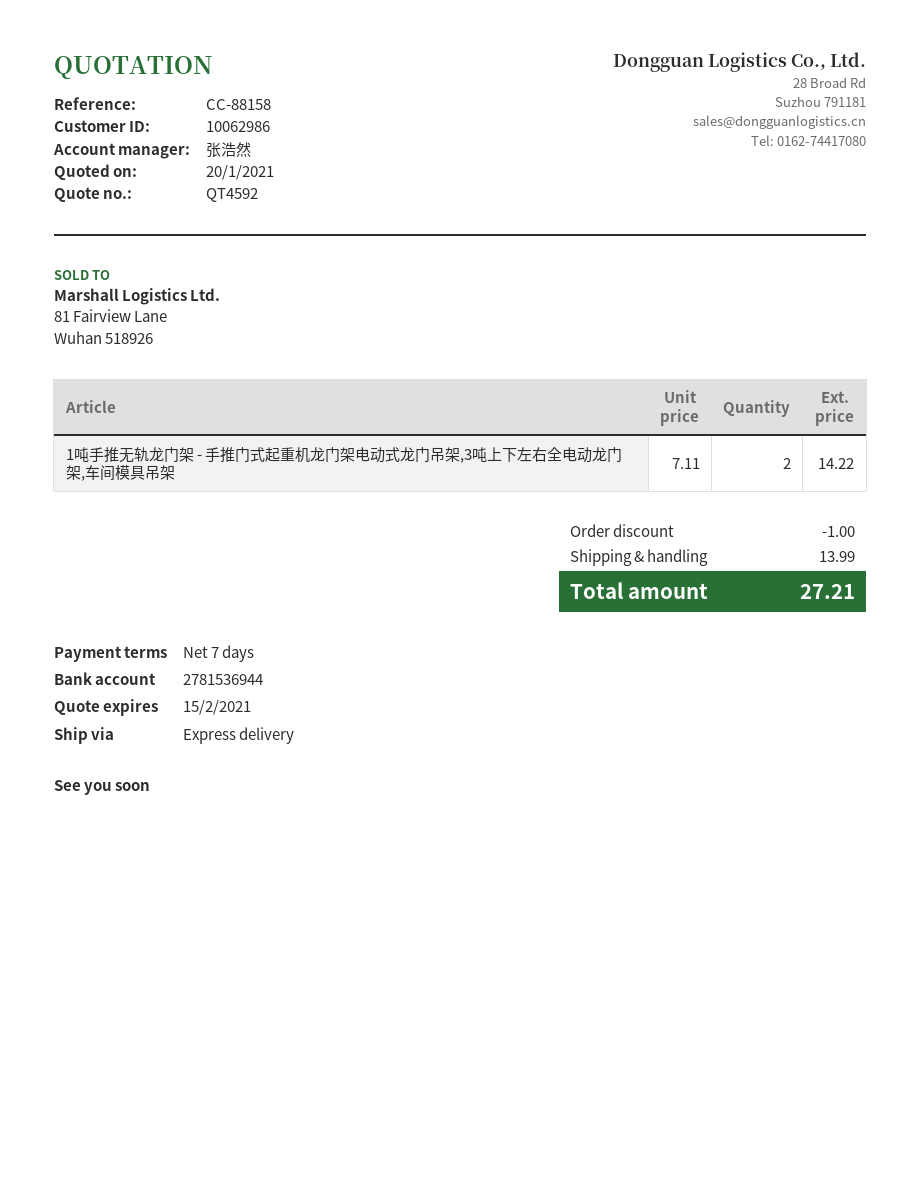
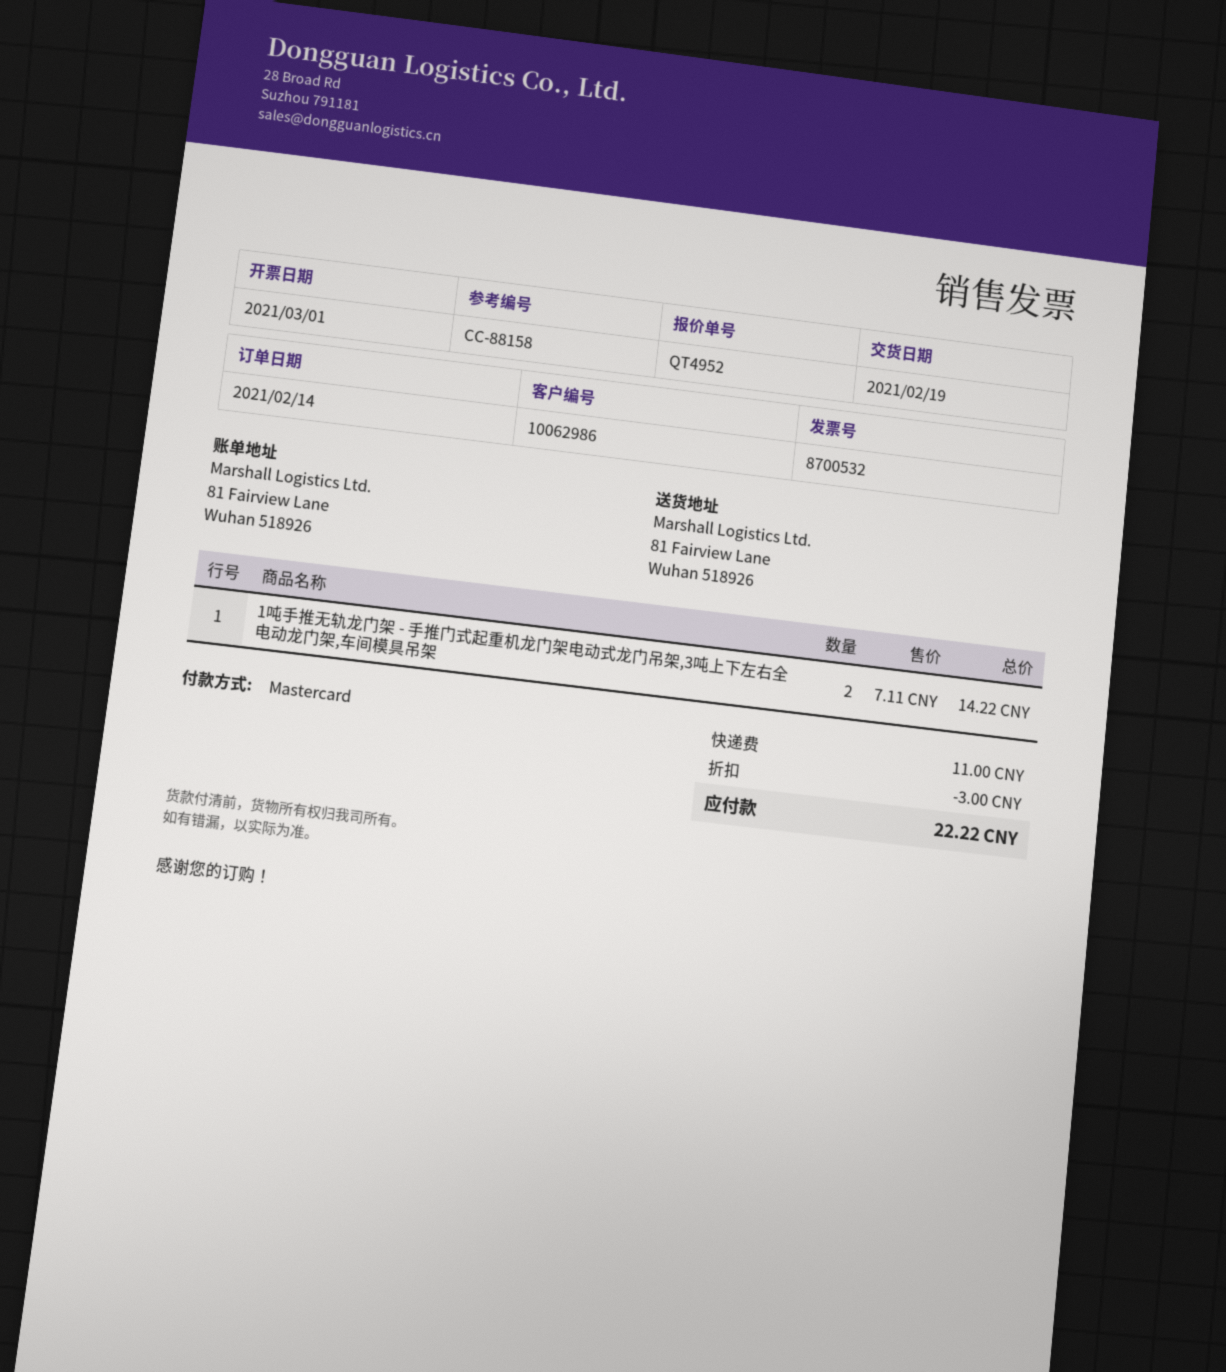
quote number: QT4592 -> QT4952
discount: 1.00 -> 3.00
shipping: 13.99 -> 11.00
total: 27.21 -> 22.22

